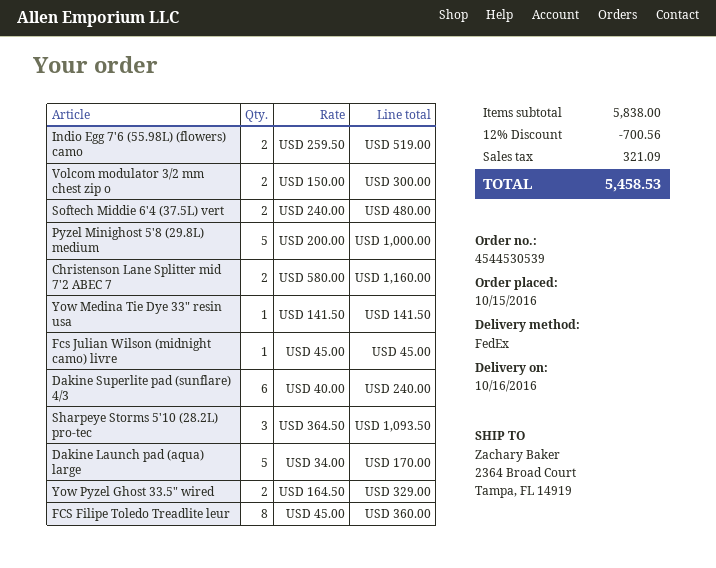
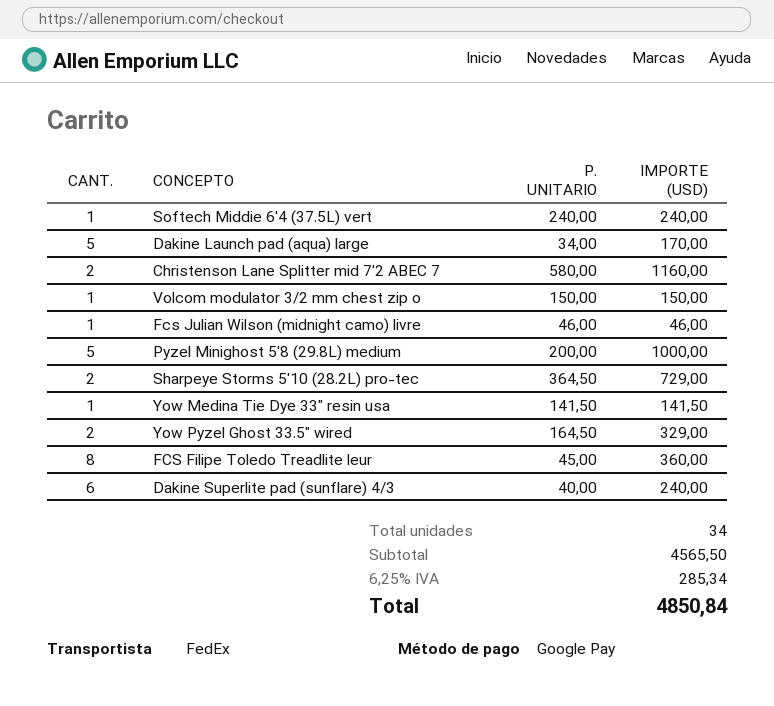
Indio Egg 7'6 (55.98L) (flowers) camo: 2 x 259.50 = 519.00 -> none
Volcom modulator 3/2 mm chest zip o: 2 x 150.00 = 300.00 -> 1 x 150.00 = 150.00
Softech Middie 6'4 (37.5L) vert: 2 x 240.00 = 480.00 -> 1 x 240.00 = 240.00
Fcs Julian Wilson (midnight camo) livre: 1 x 45.00 = 45.00 -> 1 x 46.00 = 46.00
Sharpeye Storms 5'10 (28.2L) pro-tec: 3 x 364.50 = 1093.50 -> 2 x 364.50 = 729.00
subtotal: 5838.00 -> 4565.50
discount: 12% = 700.56 -> none
tax: 321.09 -> 285.34
total: 5458.53 -> 4850.84

